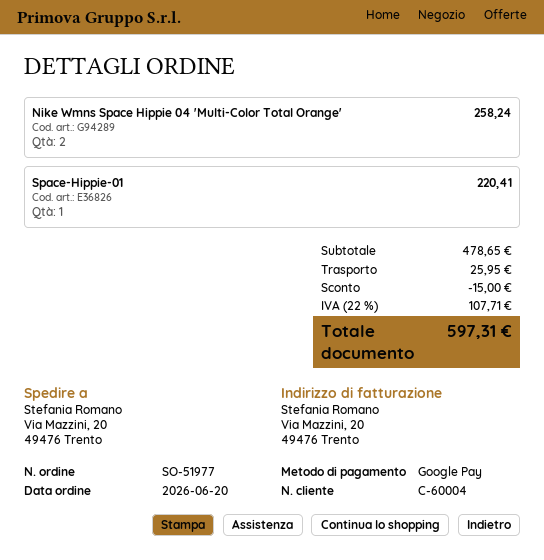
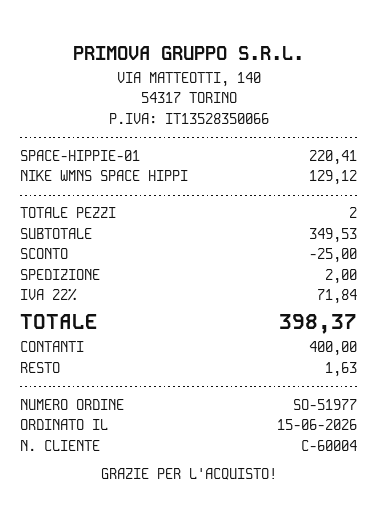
order date: 2026-06-20 -> 2026-06-15
payment method: Google Pay -> cash
Nike Wmns Space Hippie 04 'Multi-Color Total Orange': 2 for 258.24 -> 1 for 129.12
subtotal: 478.65 -> 349.53
discount: 15.00 -> 25.00
shipping: 25.95 -> 2.00
tax: 22% = 107.71 -> 22% = 71.84
total: 597.31 -> 398.37

